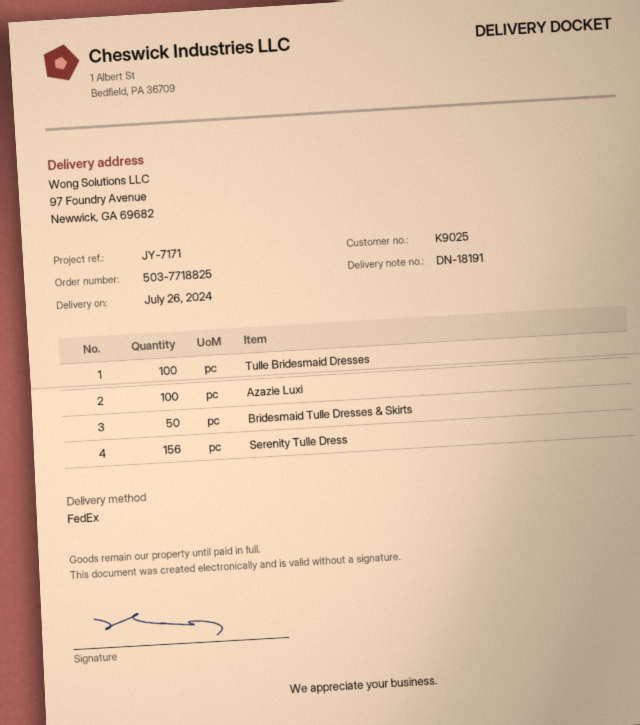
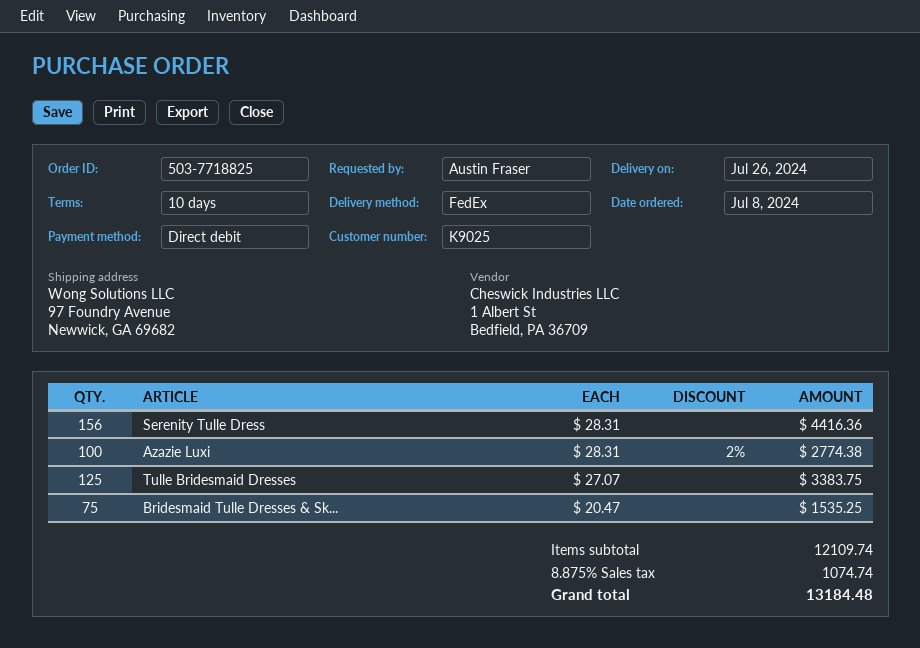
Tulle Bridesmaid Dresses: 100 -> 125
Bridesmaid Tulle Dresses & Skirts: 50 -> 75

